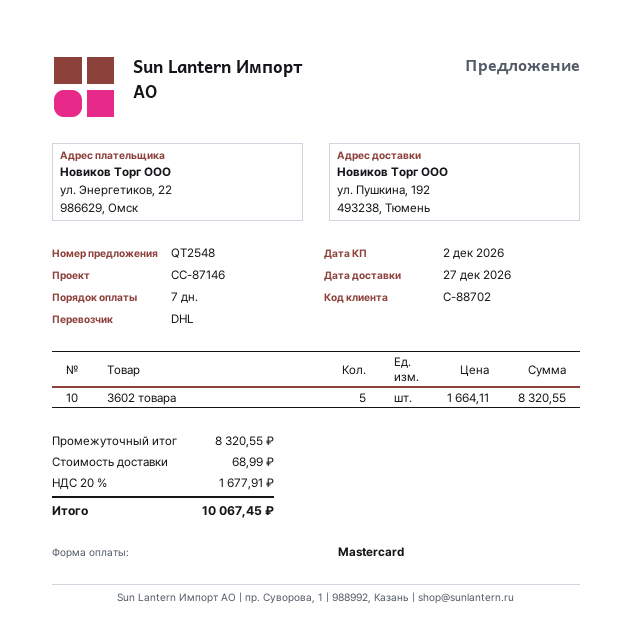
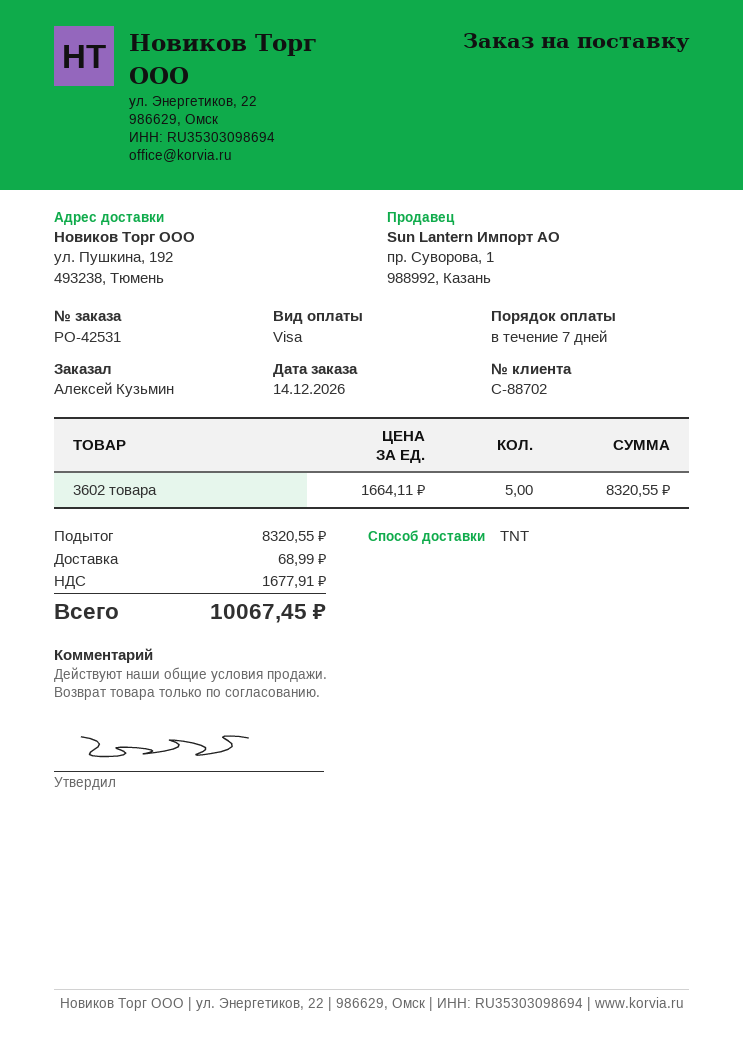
payment method: Mastercard -> Visa
shipping method: DHL -> TNT

